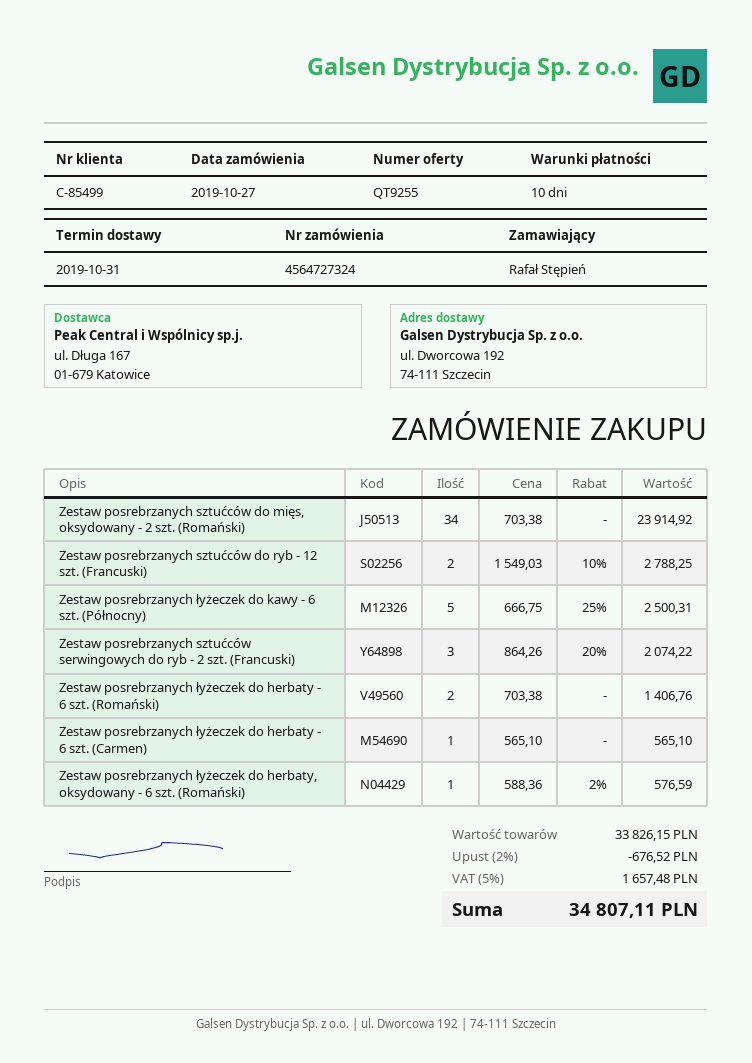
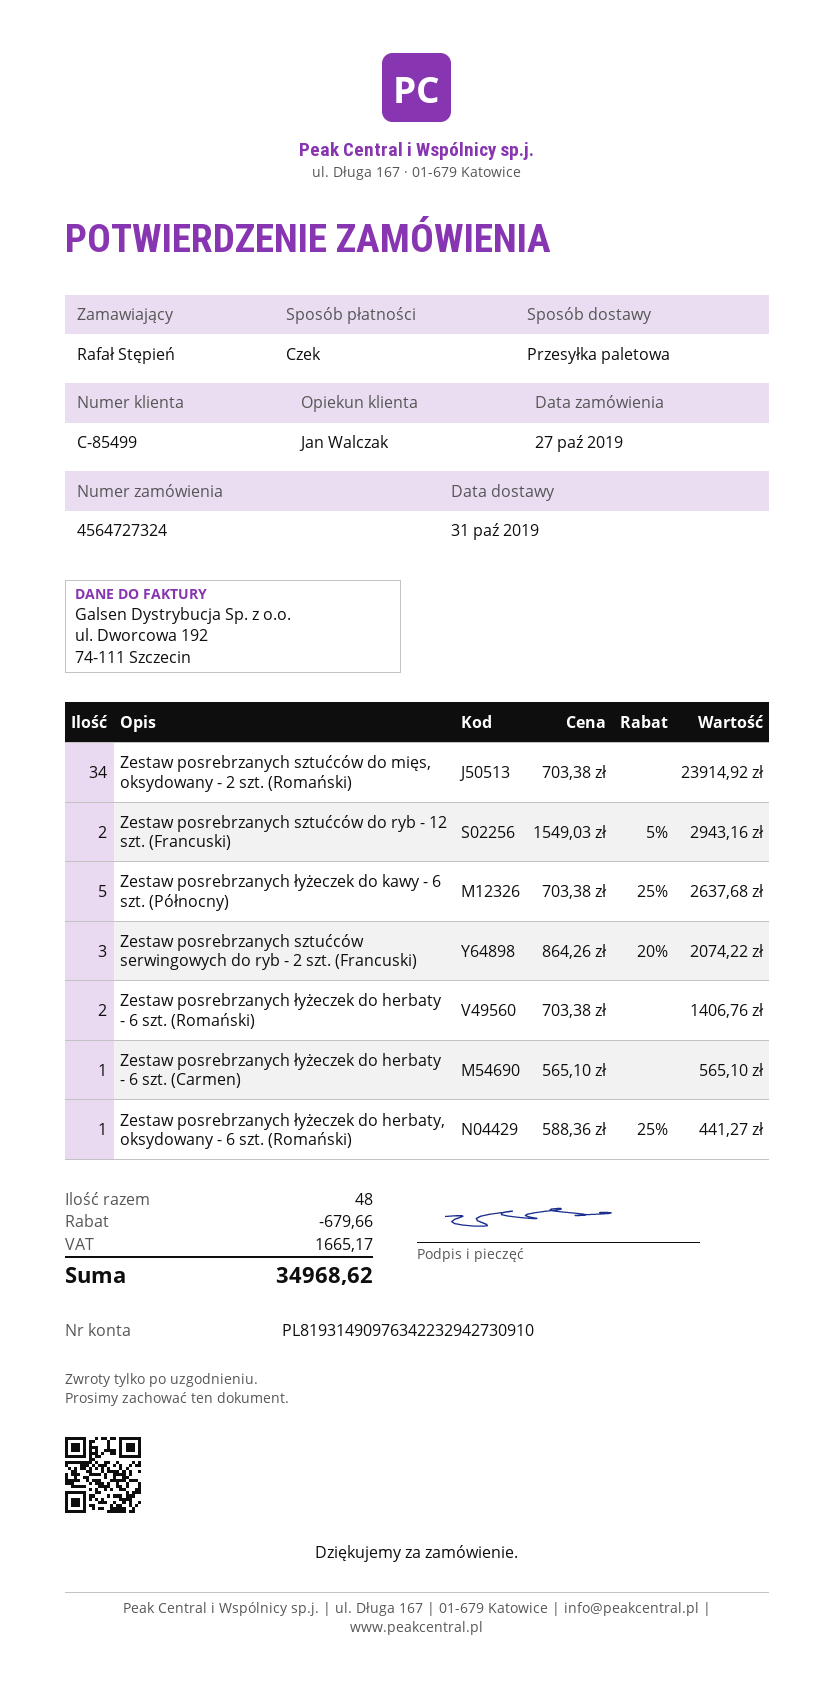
Zestaw posrebrzanych sztućców do ryb - 12 szt. (Francuski): 2 x 1549.03 - 10% = 2788.25 -> 2 x 1549.03 - 5% = 2943.16
Zestaw posrebrzanych łyżeczek do kawy - 6 szt. (Północny): 5 x 666.75 - 25% = 2500.31 -> 5 x 703.38 - 25% = 2637.68
Zestaw posrebrzanych łyżeczek do herbaty, oksydowany - 6 szt. (Romański): 1 x 588.36 - 2% = 576.59 -> 1 x 588.36 - 25% = 441.27
discount: 676.52 -> 679.66
tax: 1657.48 -> 1665.17
total: 34807.11 -> 34968.62

